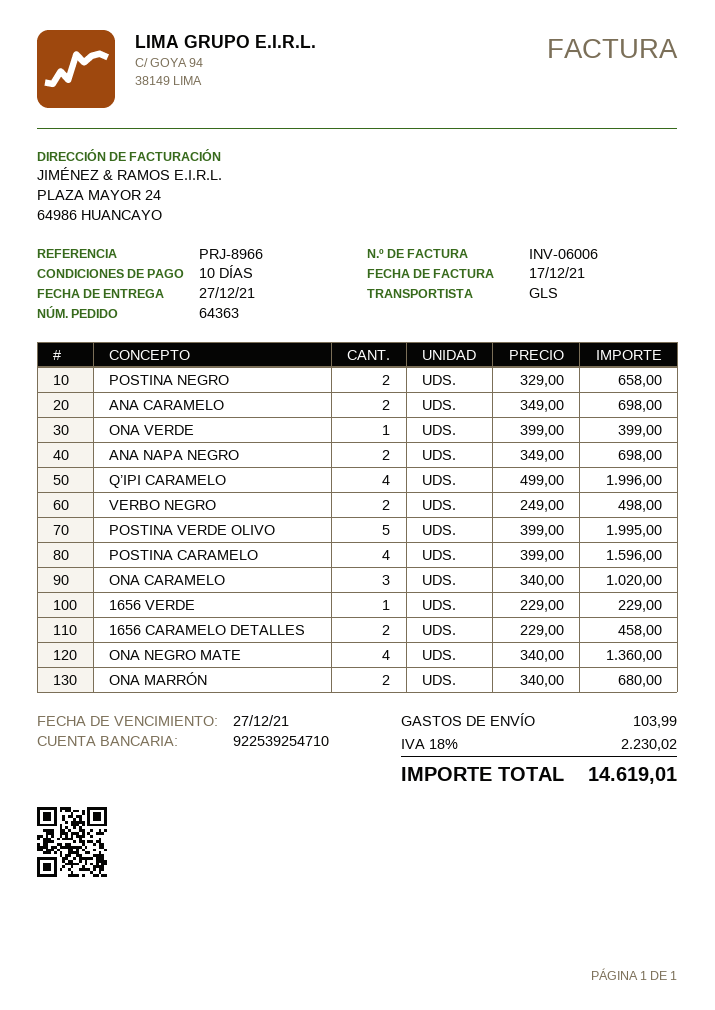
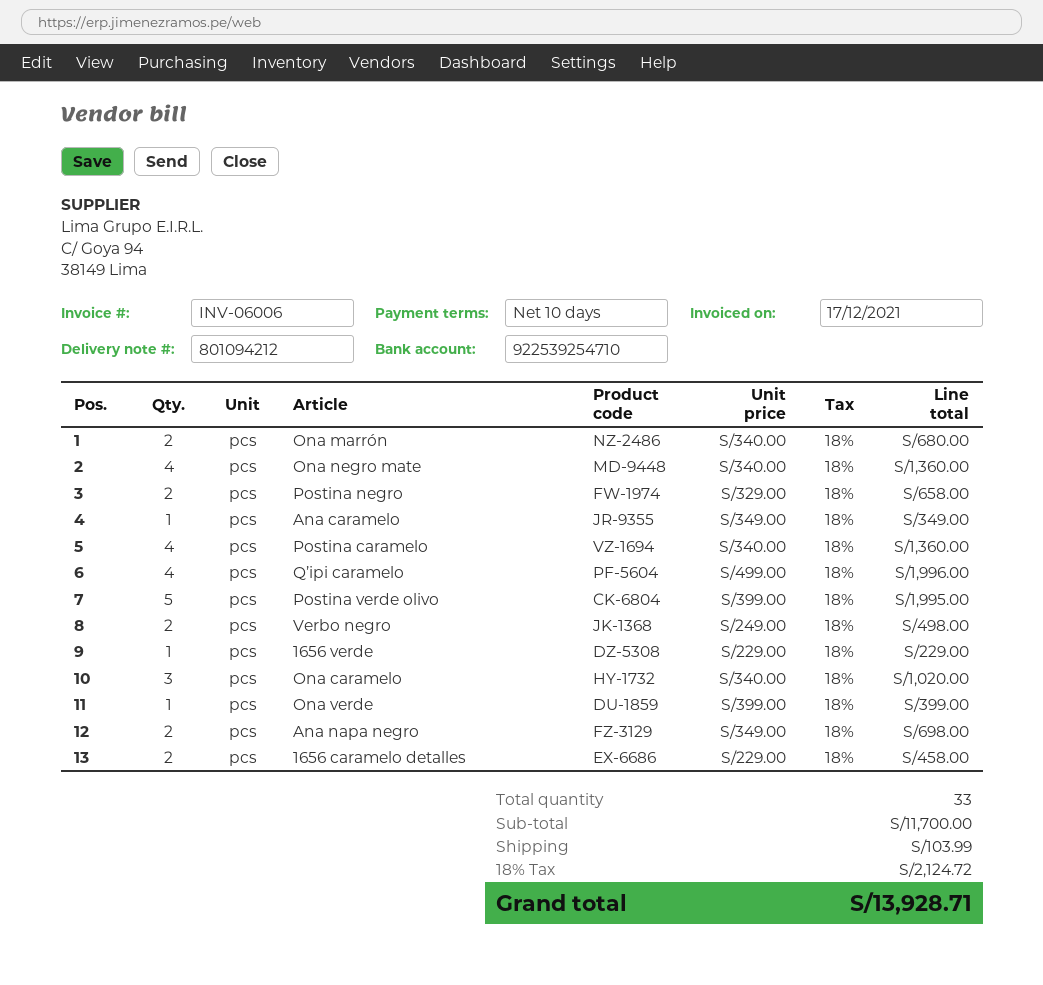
ANA CARAMELO: 2 x 349.00 = 698.00 -> 1 x 349.00 = 349.00
POSTINA CARAMELO: 4 x 399.00 = 1596.00 -> 4 x 340.00 = 1360.00
tax: 18% = 2230.02 -> 18% = 2124.72
total: 14619.01 -> 13928.71

